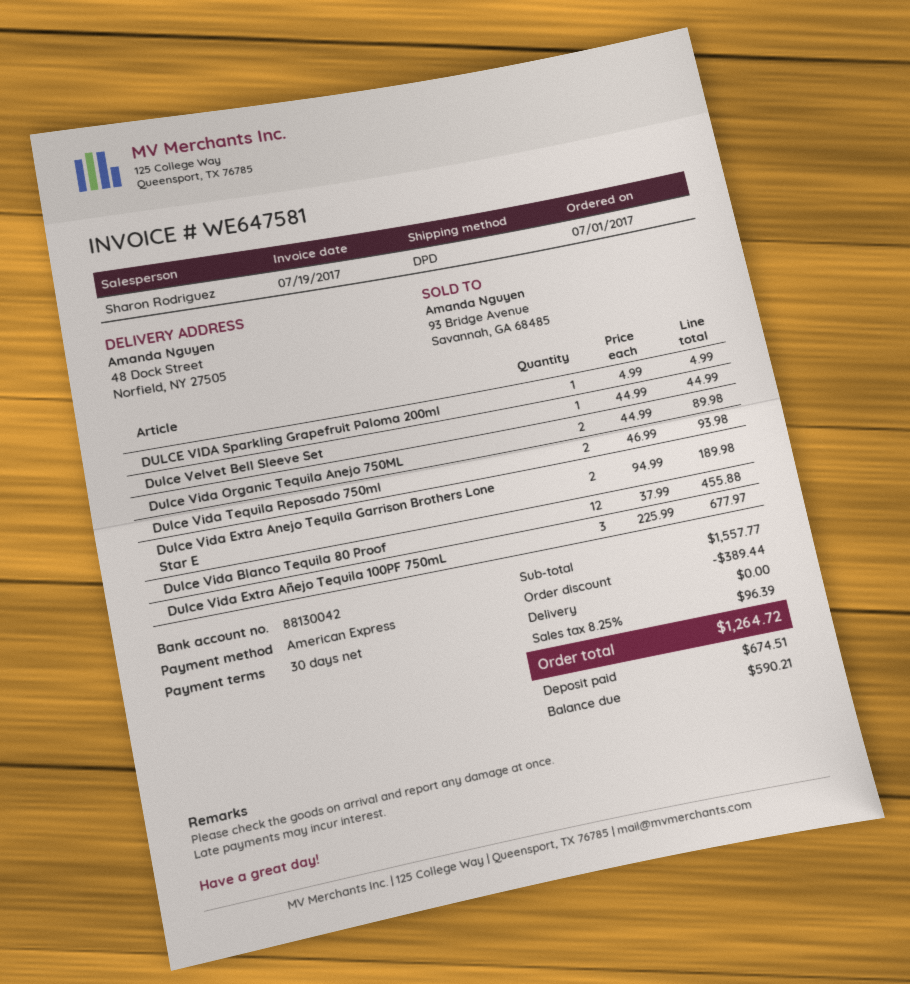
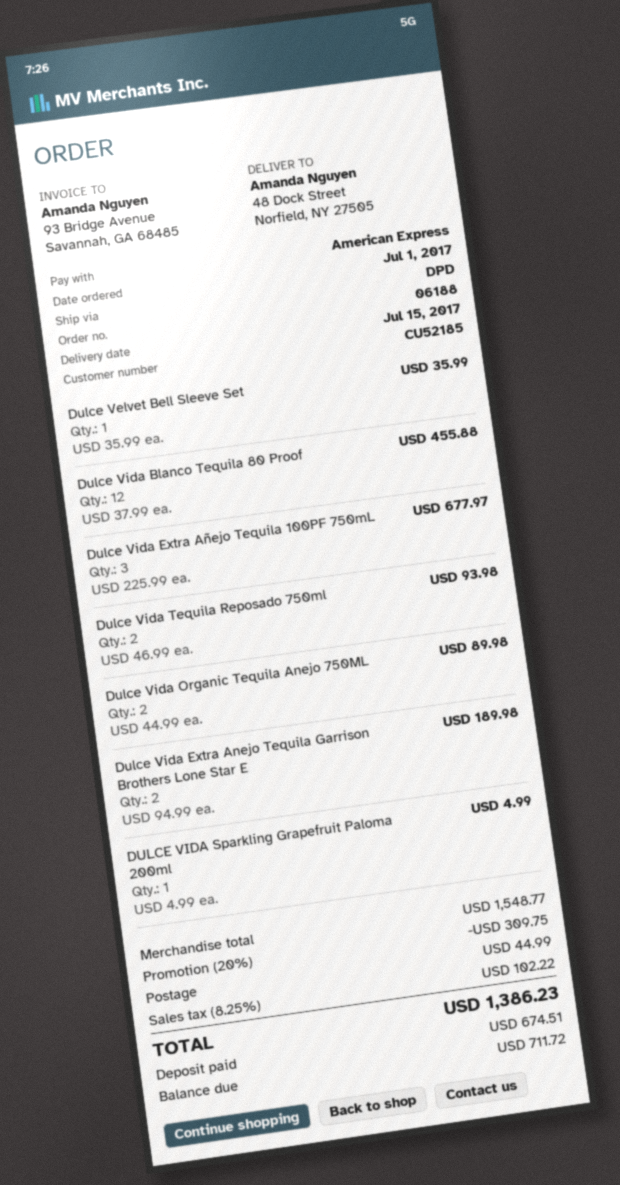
Dulce Velvet Bell Sleeve Set: 1 x 44.99 = 44.99 -> 1 x 35.99 = 35.99
subtotal: 1557.77 -> 1548.77
discount: 389.44 -> 309.75
shipping: 0.00 -> 44.99
tax: 8.25% = 96.39 -> 8.25% = 102.22
total: 1264.72 -> 1386.23
balance: 590.21 -> 711.72

